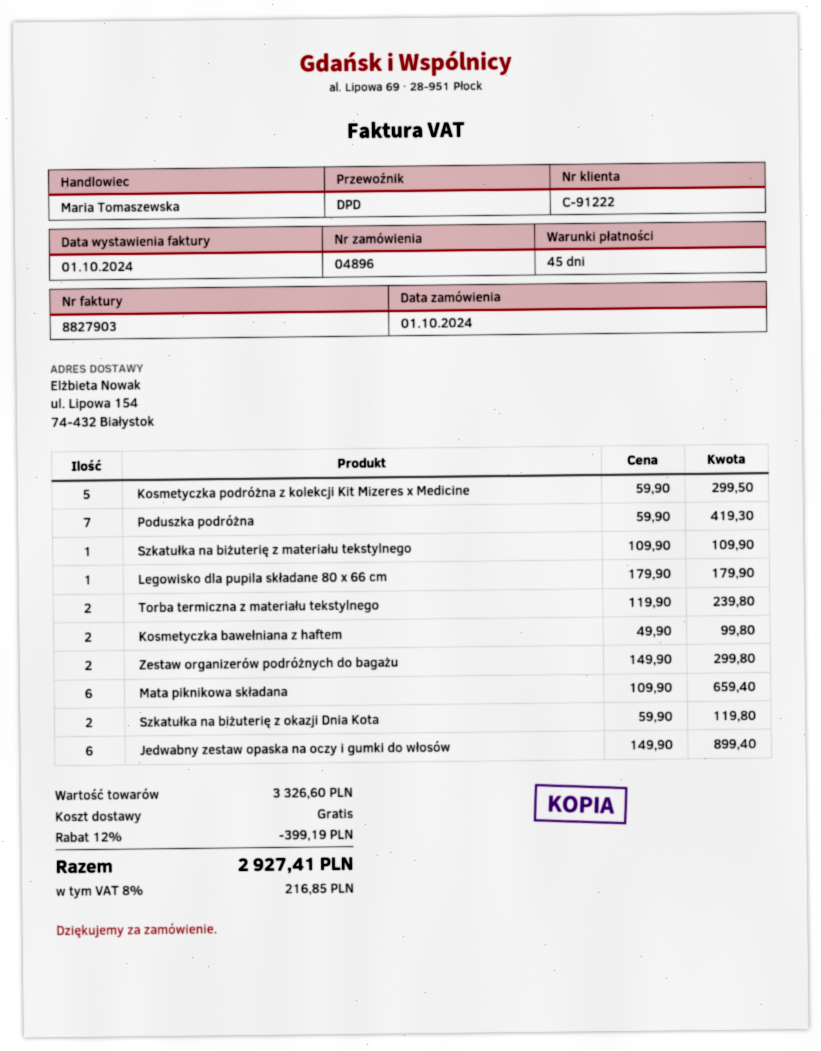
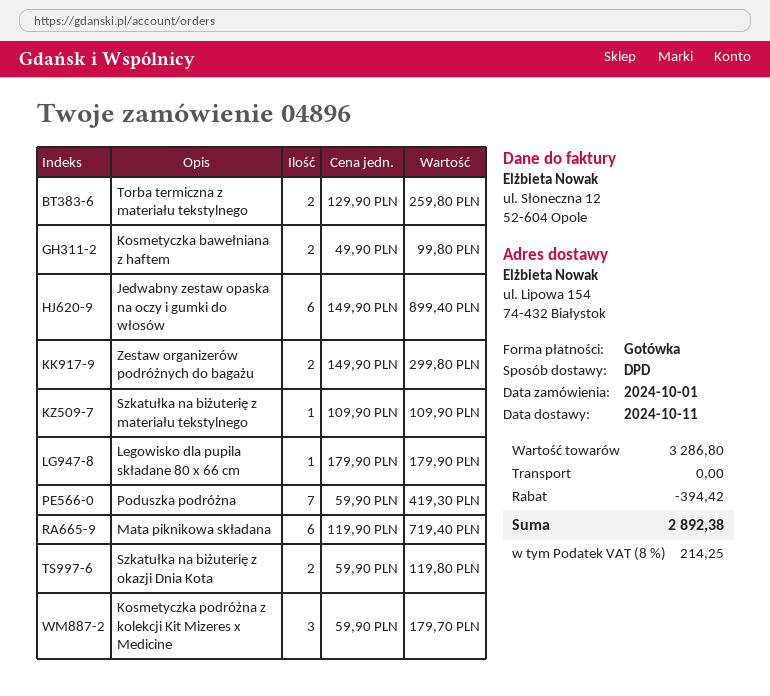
Kosmetyczka podróżna z kolekcji Kit Mizeres x Medicine: 5 x 59.90 = 299.50 -> 3 x 59.90 = 179.70
Torba termiczna z materiału tekstylnego: 2 x 119.90 = 239.80 -> 2 x 129.90 = 259.80
Mata piknikowa składana: 6 x 109.90 = 659.40 -> 6 x 119.90 = 719.40
subtotal: 3326.60 -> 3286.80
discount: 399.19 -> 394.42
tax: 8% = 216.85 -> 8% = 214.25
total: 2927.41 -> 2892.38

